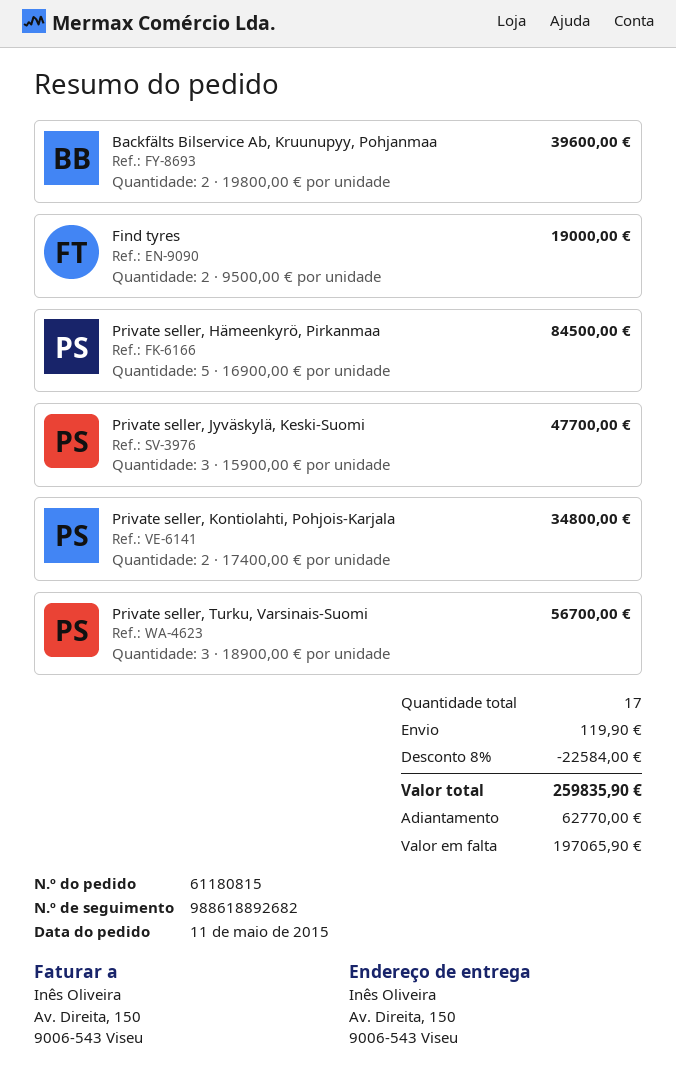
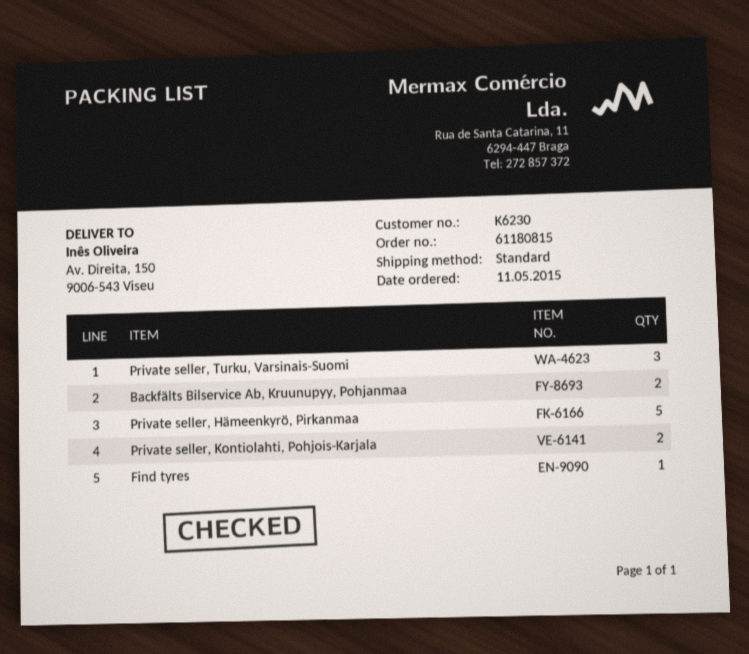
Find tyres: 2 -> 1
Private seller, Jyväskylä, Keski-Suomi: 3 -> none

